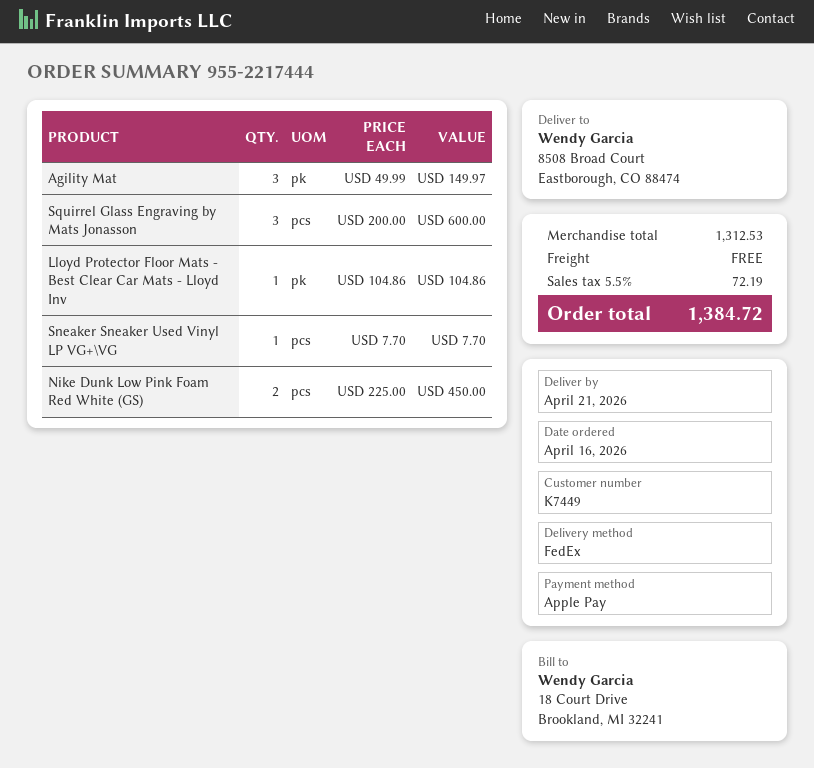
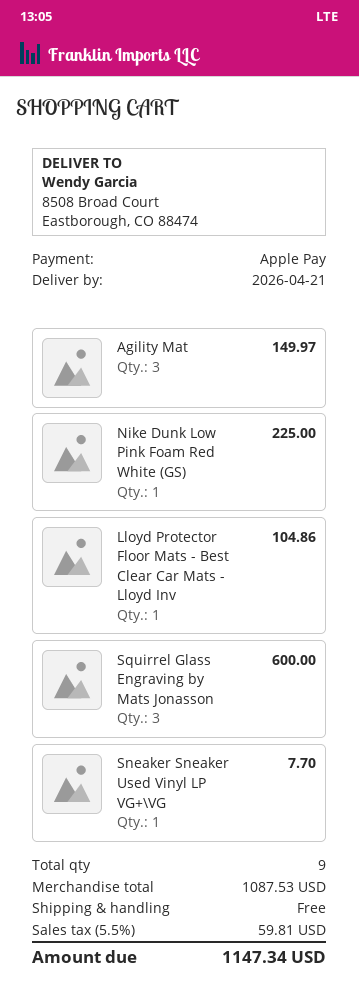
Nike Dunk Low Pink Foam Red White (GS): 2 for 450.00 -> 1 for 225.00
subtotal: 1312.53 -> 1087.53
tax: 5.5% = 72.19 -> 5.5% = 59.81
total: 1384.72 -> 1147.34

